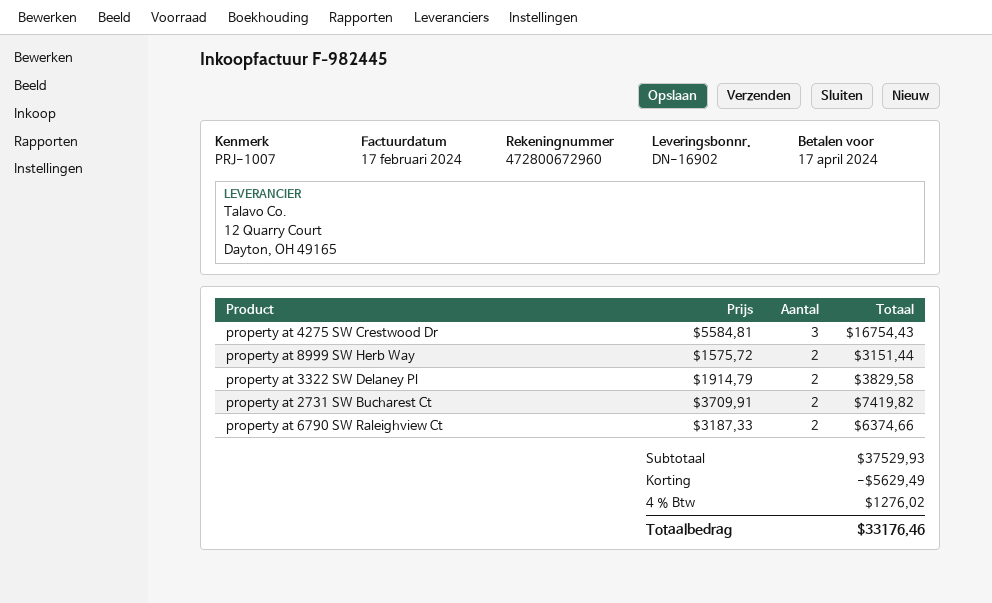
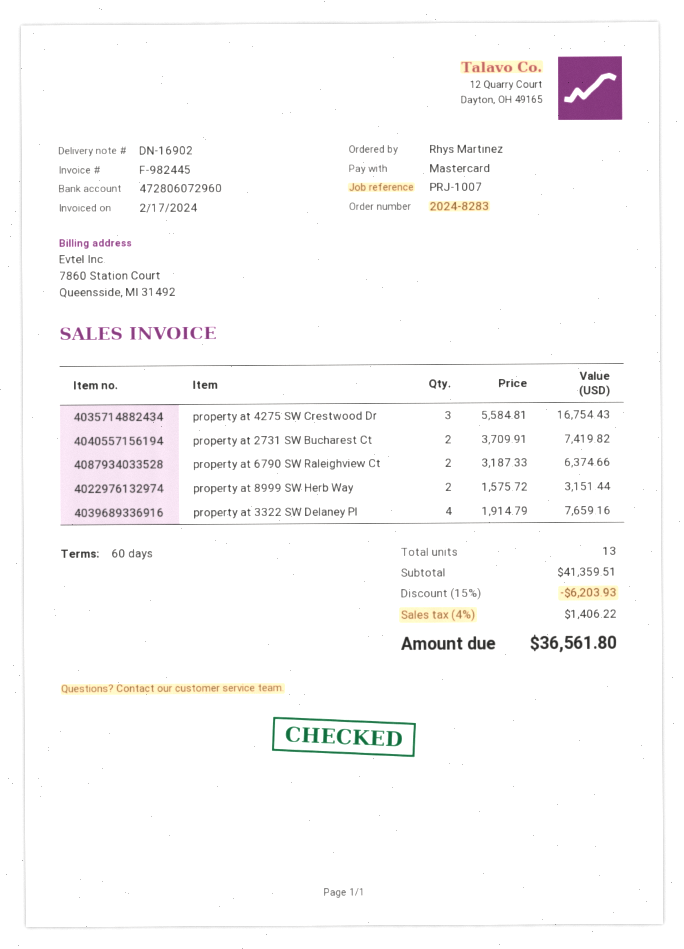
bank account: 472800672960 -> 472806072960
property at 3322 SW Delaney Pl: 2 x 1914.79 = 3829.58 -> 4 x 1914.79 = 7659.16
subtotal: 37529.93 -> 41359.51
discount: 5629.49 -> 6203.93
tax: 4% = 1276.02 -> 4% = 1406.22
total: 33176.46 -> 36561.80

